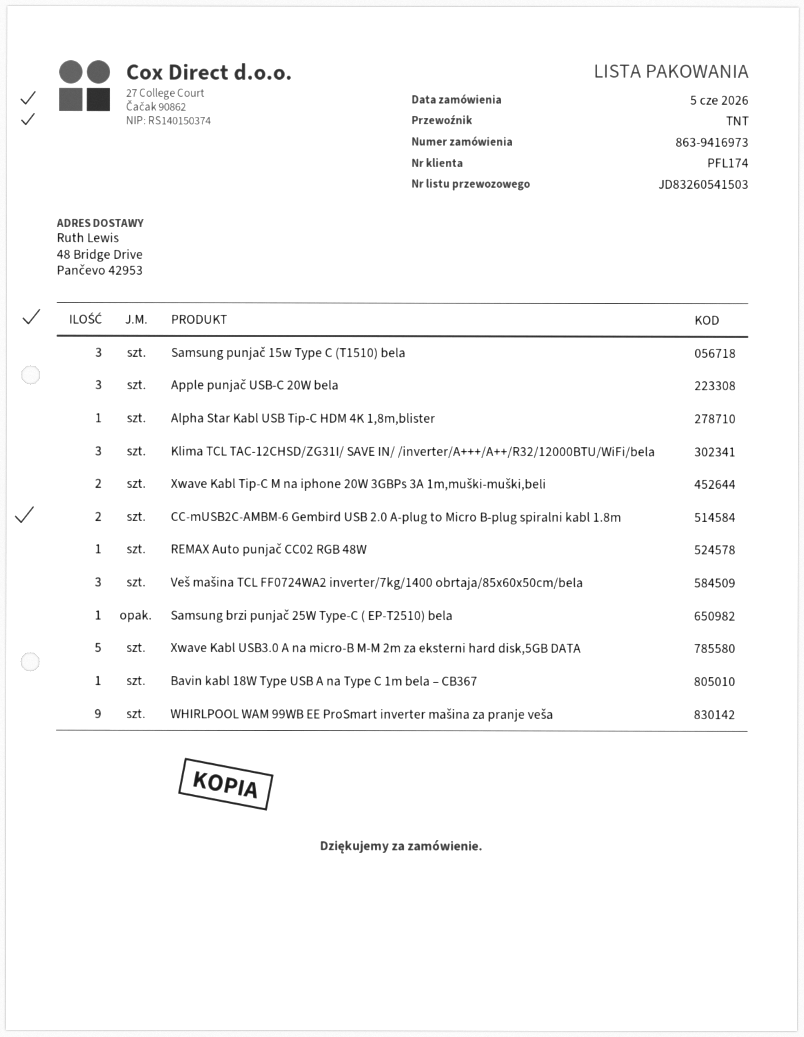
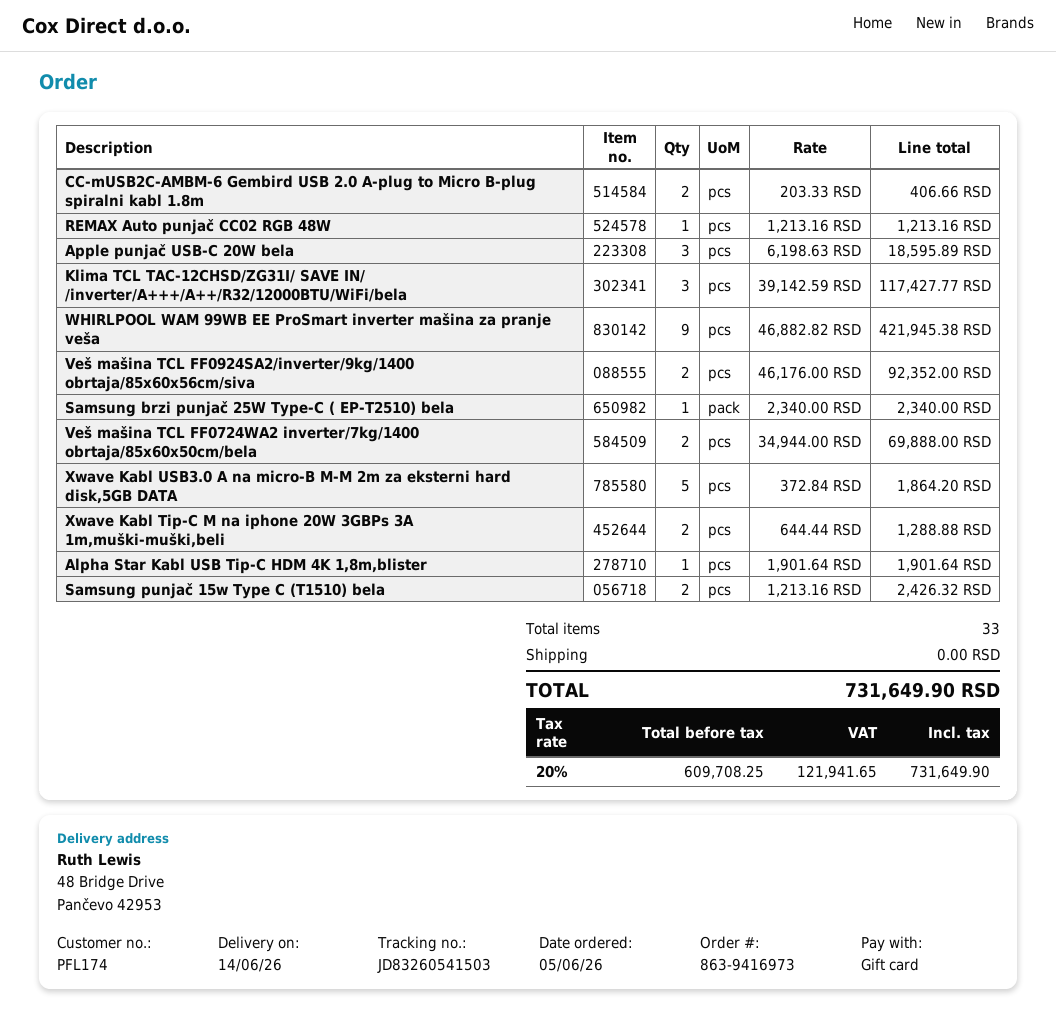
Samsung punjač 15w Type C (T1510) bela: 3 -> 2
Veš mašina TCL FF0724WA2 inverter/7kg/1400 obrtaja/85x60x50cm/bela: 3 -> 2
Bavin kabl 18W Type USB A na Type C 1m bela – CB367: 1 -> none
Veš mašina TCL FF0924SA2/inverter/9kg/1400 obrtaja/85x60x56cm/siva: none -> 2

